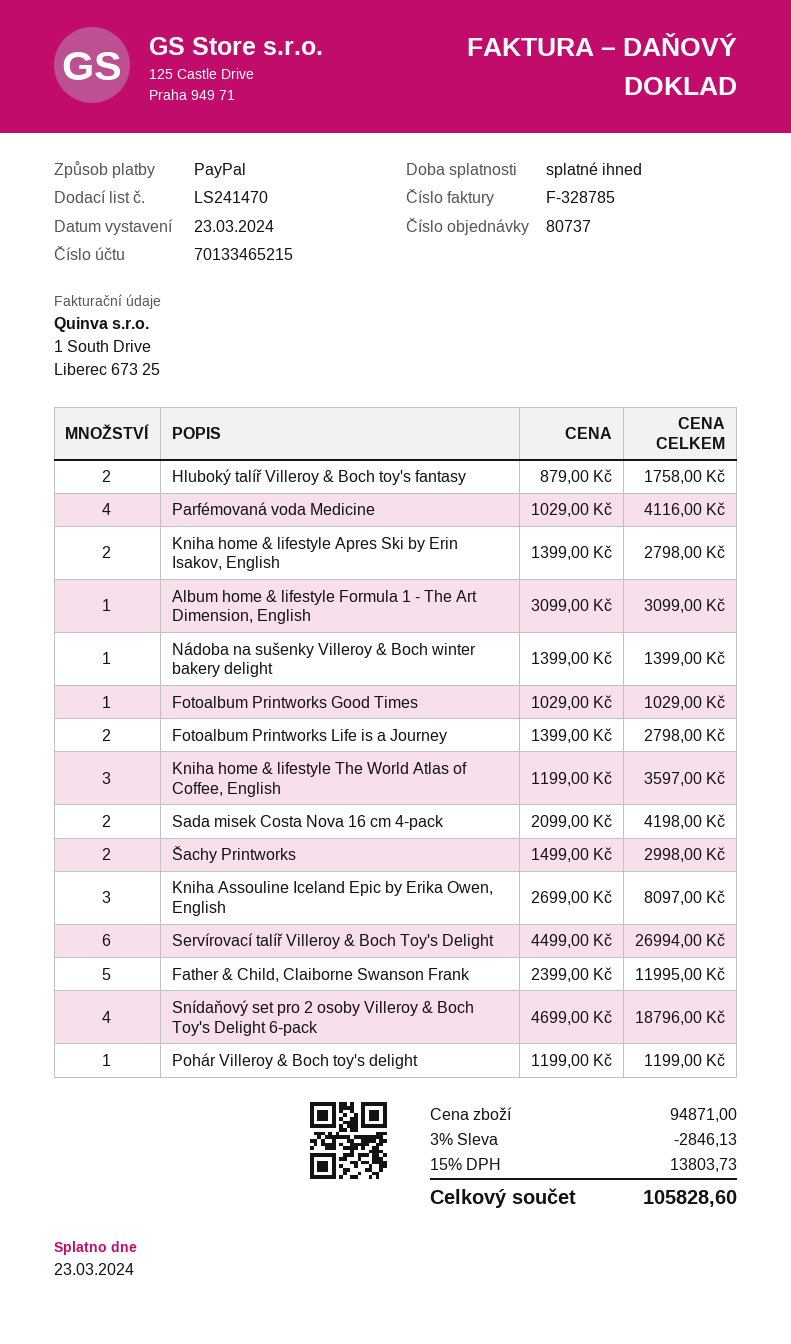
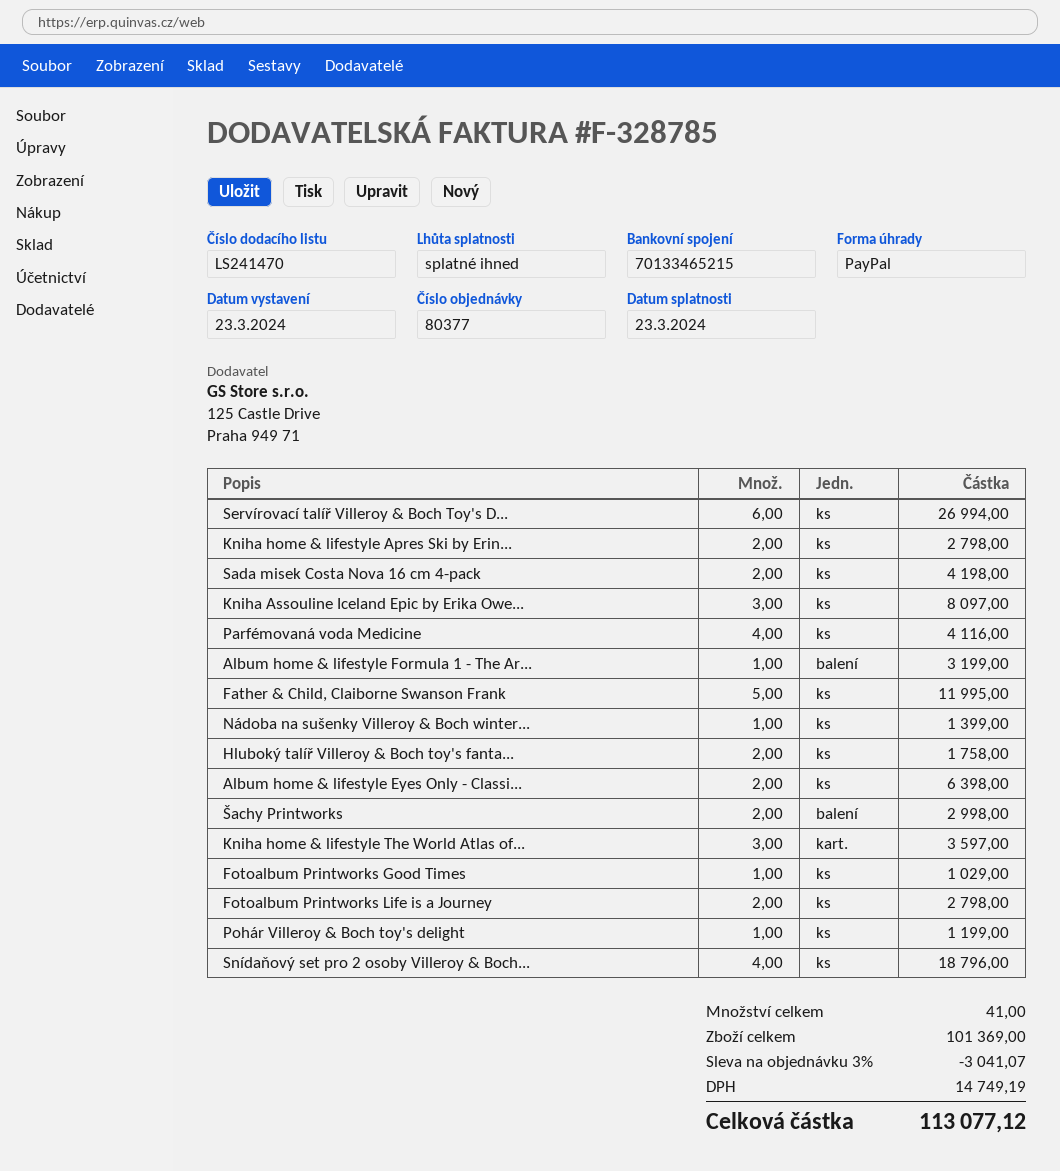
order number: 80737 -> 80377
Album home & lifestyle Formula 1 - The Art Dimension, English: 1 for 3099.00 -> 1 for 3199.00
Album home & lifestyle Eyes Only - Classi...: none -> 2 for 6398.00
subtotal: 94871.00 -> 101369.00
discount: 3% = 2846.13 -> 3% = 3041.07
tax: 13803.73 -> 14749.19
total: 105828.60 -> 113077.12

